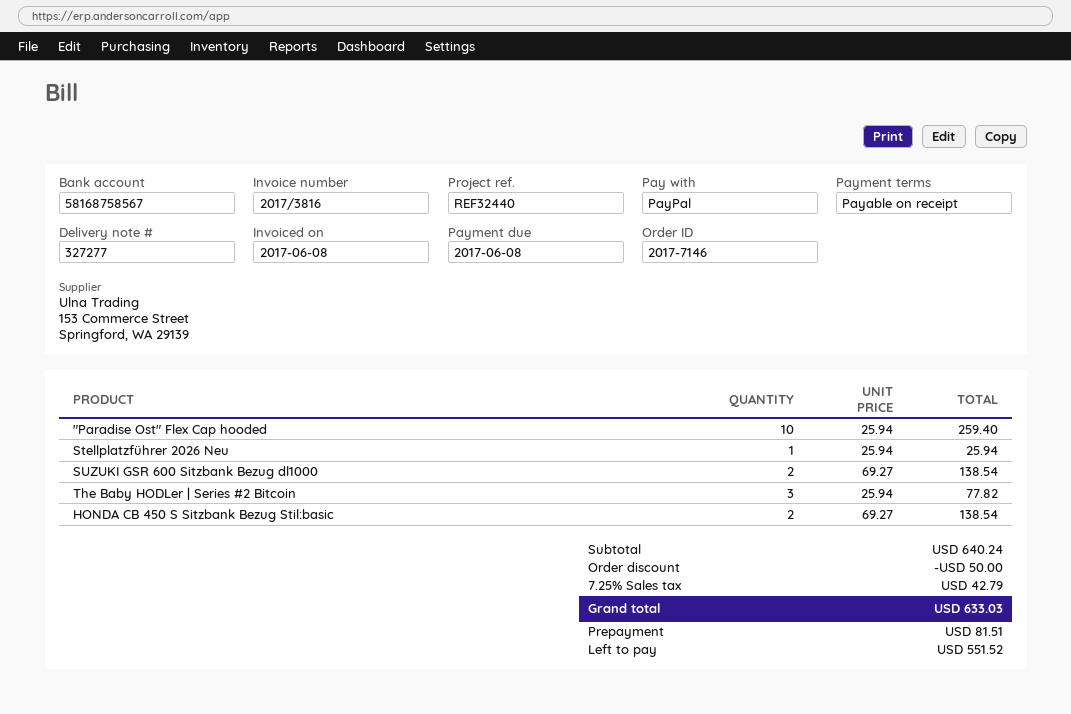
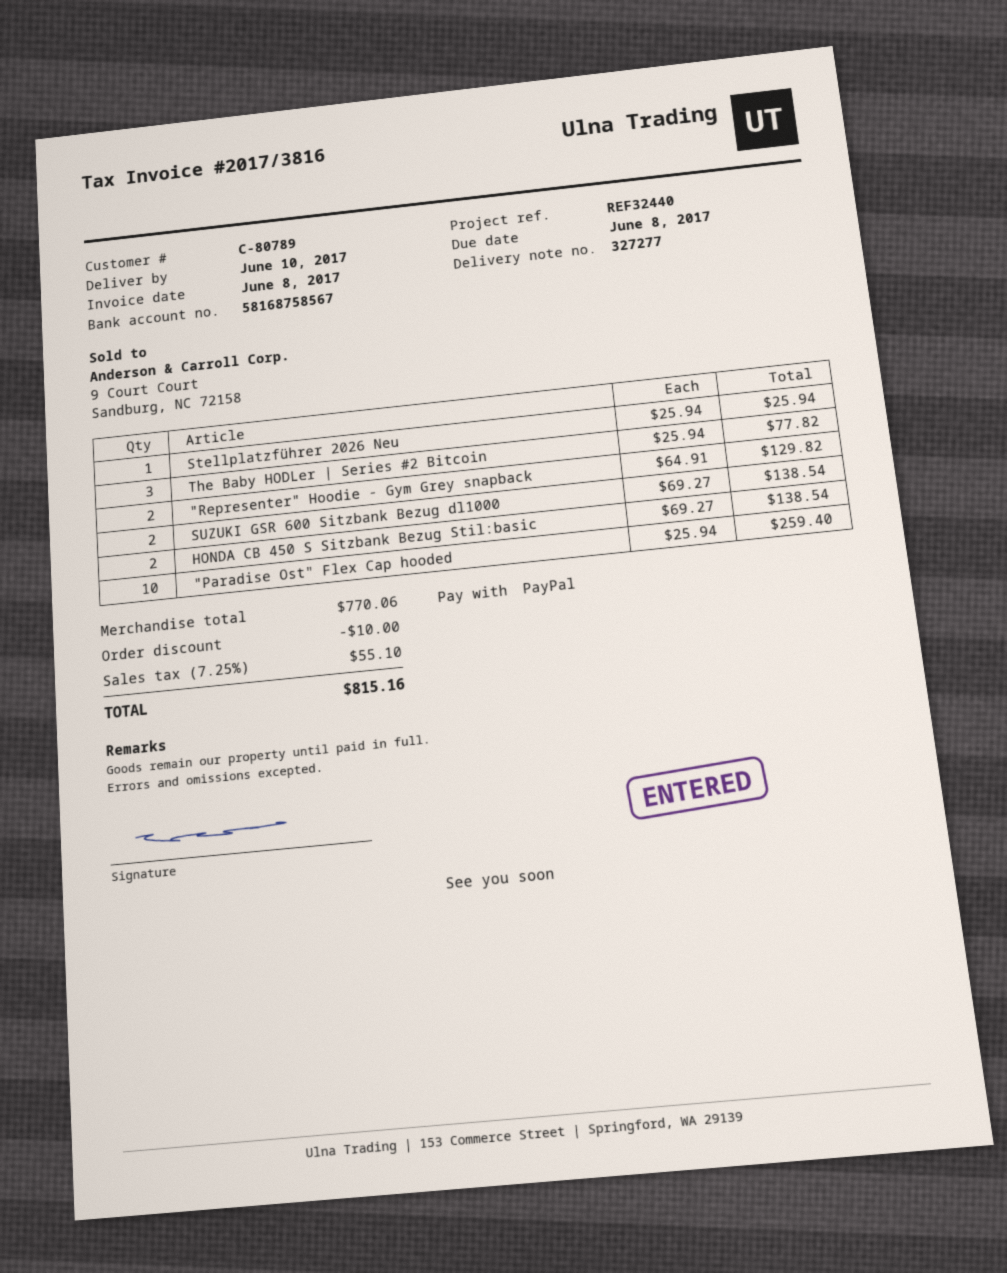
"Representer" Hoodie - Gym Grey snapback: none -> 2 x 64.91 = 129.82
subtotal: 640.24 -> 770.06
discount: 50.00 -> 10.00
tax: 7.25% = 42.79 -> 7.25% = 55.10
total: 633.03 -> 815.16

